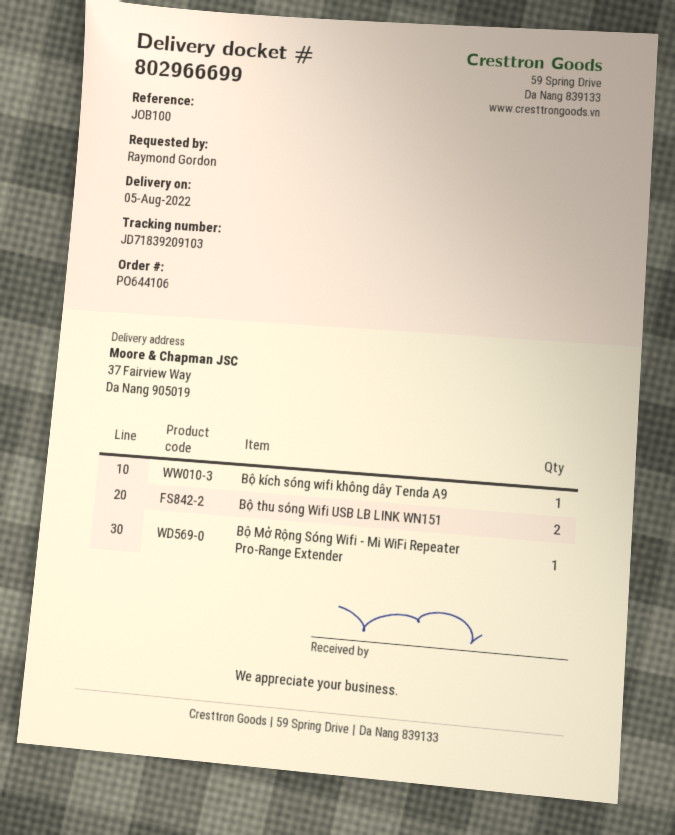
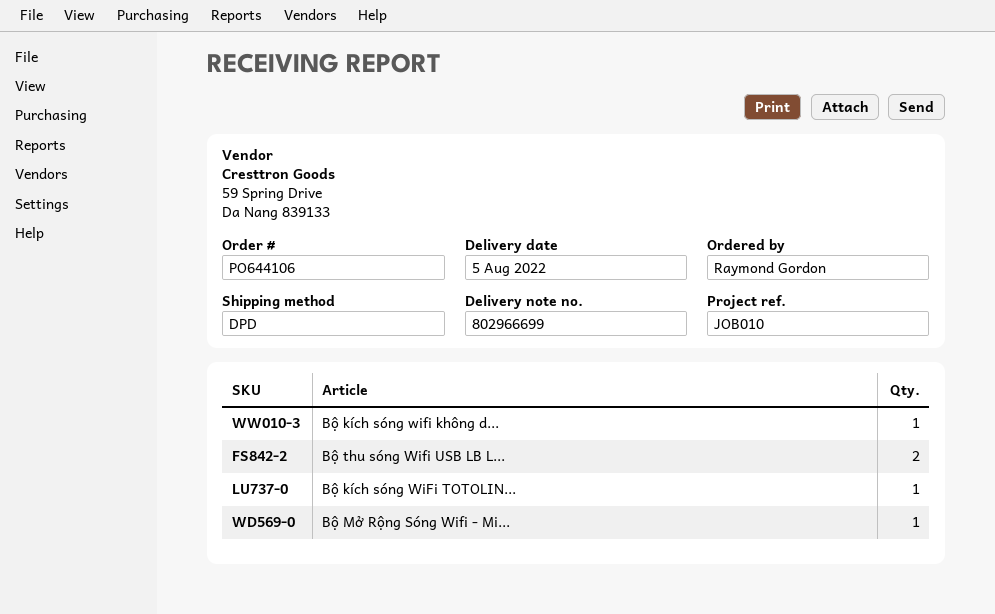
reference: JOB100 -> JOB010
Bộ kích sóng WiFi TOTOLIN...: none -> 1

